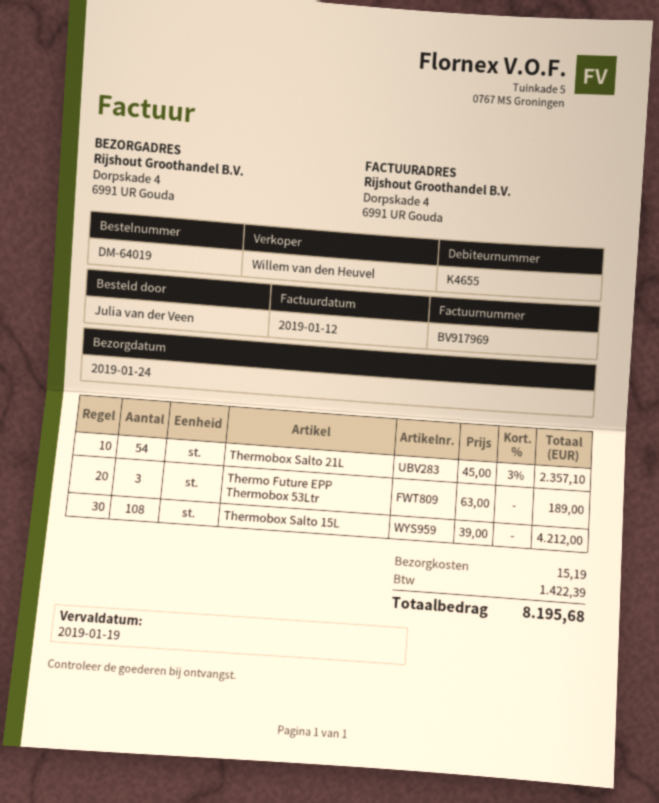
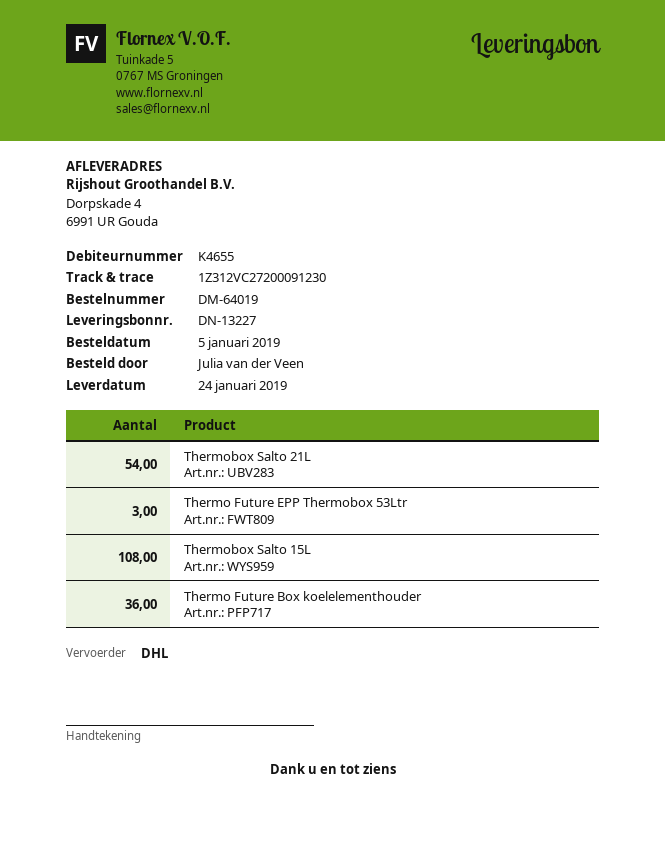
Thermo Future Box koelelementhouder: none -> 36

